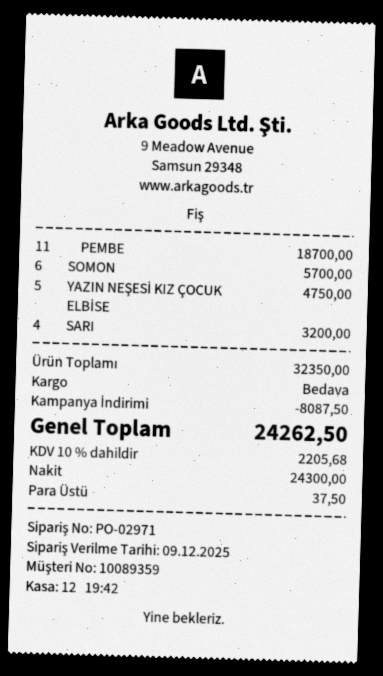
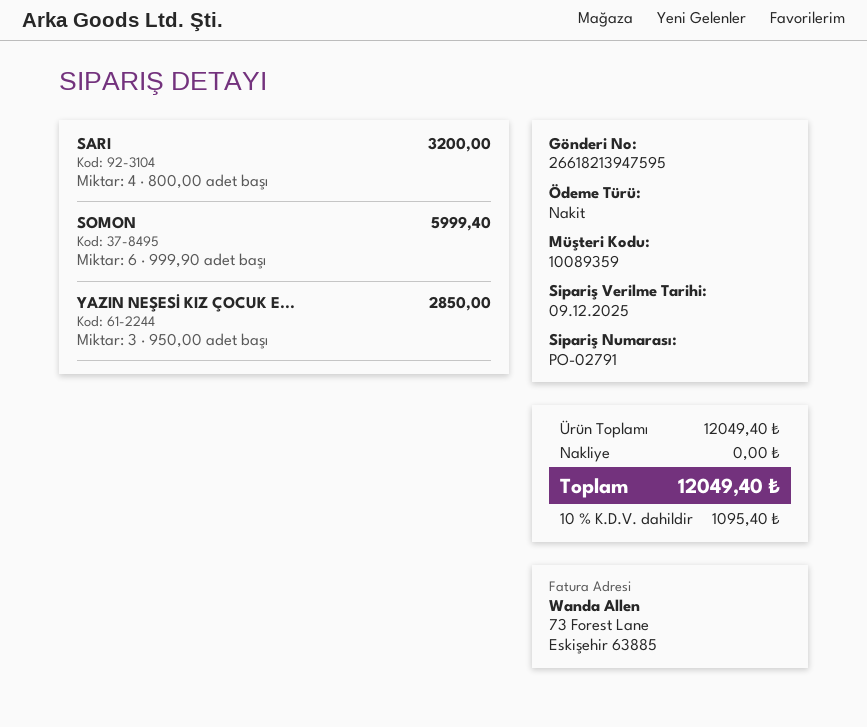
order number: PO-02971 -> PO-02791
PEMBE: 11 for 18700.00 -> none
SOMON: 6 for 5700.00 -> 6 for 5999.40
YAZIN NEŞESİ KIZ ÇOCUK ELBİSE: 5 for 4750.00 -> 3 for 2850.00
subtotal: 32350.00 -> 12049.40
discount: 8087.50 -> none
tax: 10% = 2205.68 -> 10% = 1095.40
total: 24262.50 -> 12049.40

